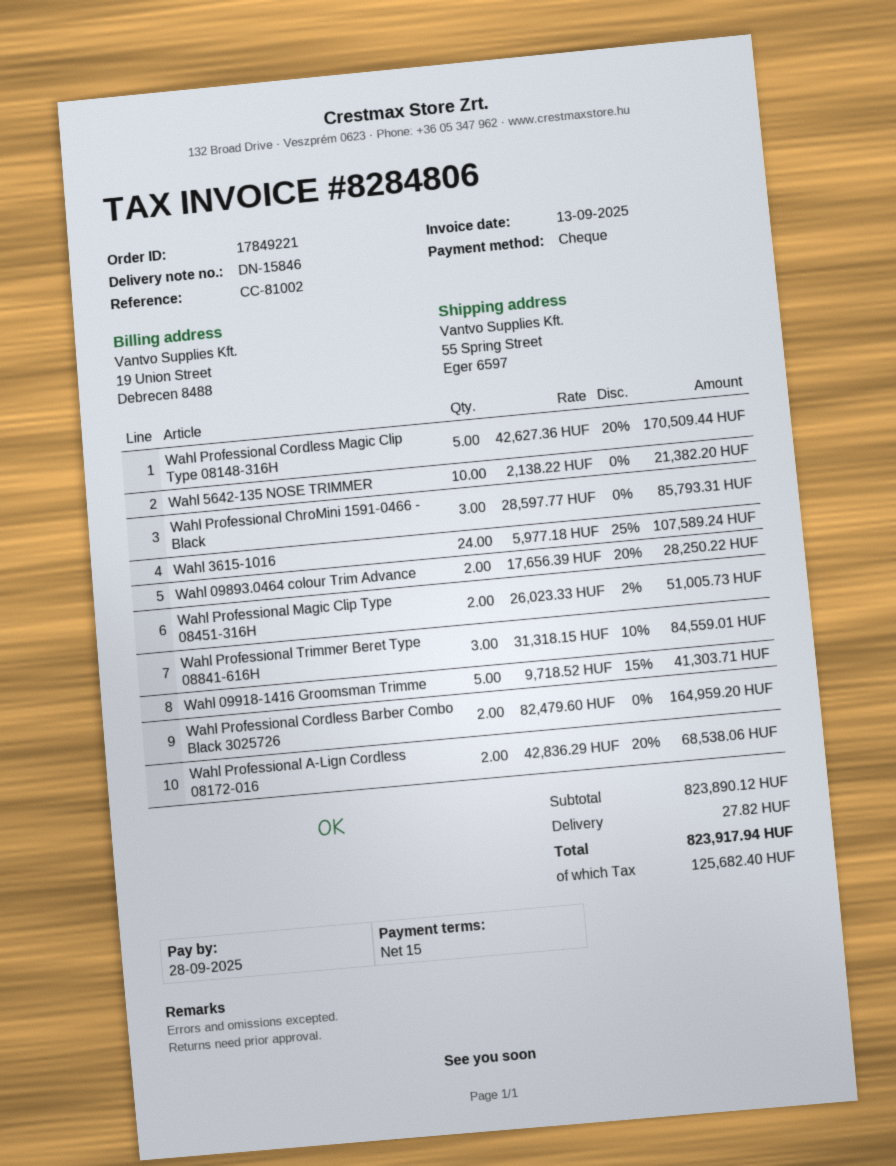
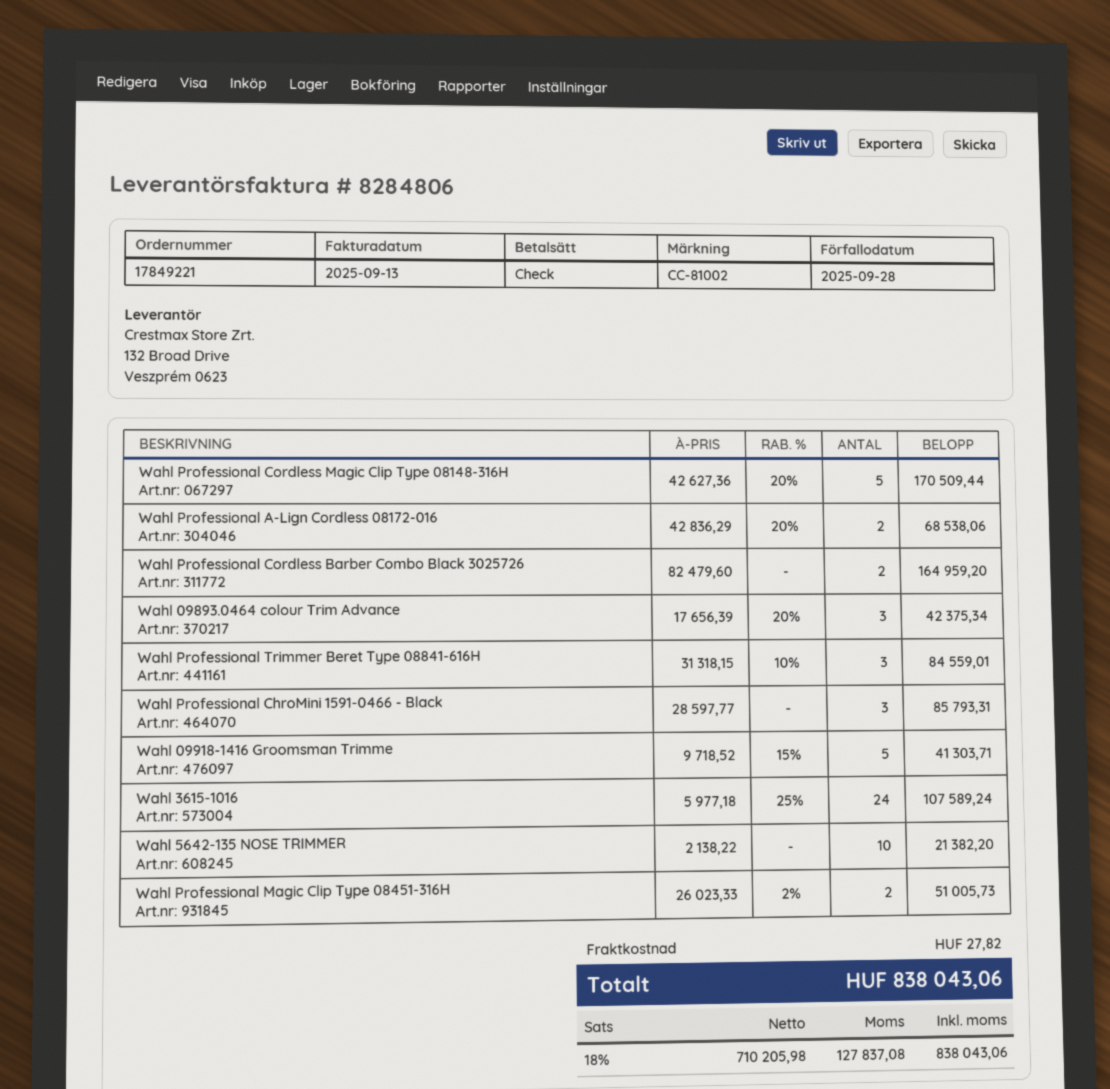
Wahl 09893.0464 colour Trim Advance: 2 x 17656.39 - 20% = 28250.22 -> 3 x 17656.39 - 20% = 42375.34
tax: 125682.40 -> 127837.08
total: 823917.94 -> 838043.06

